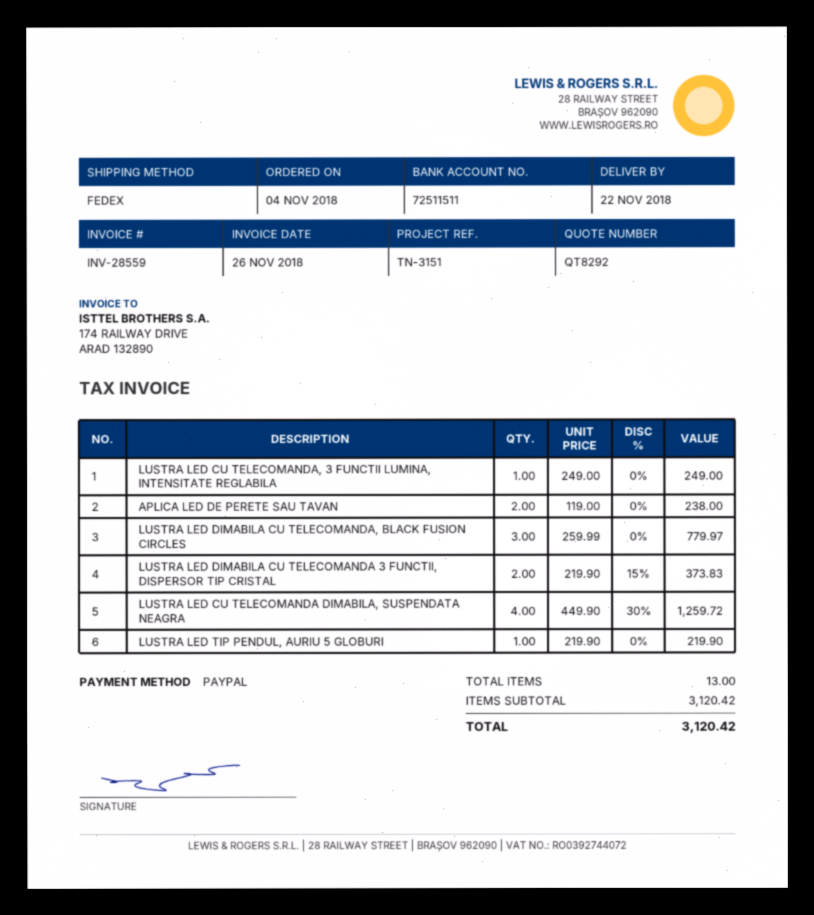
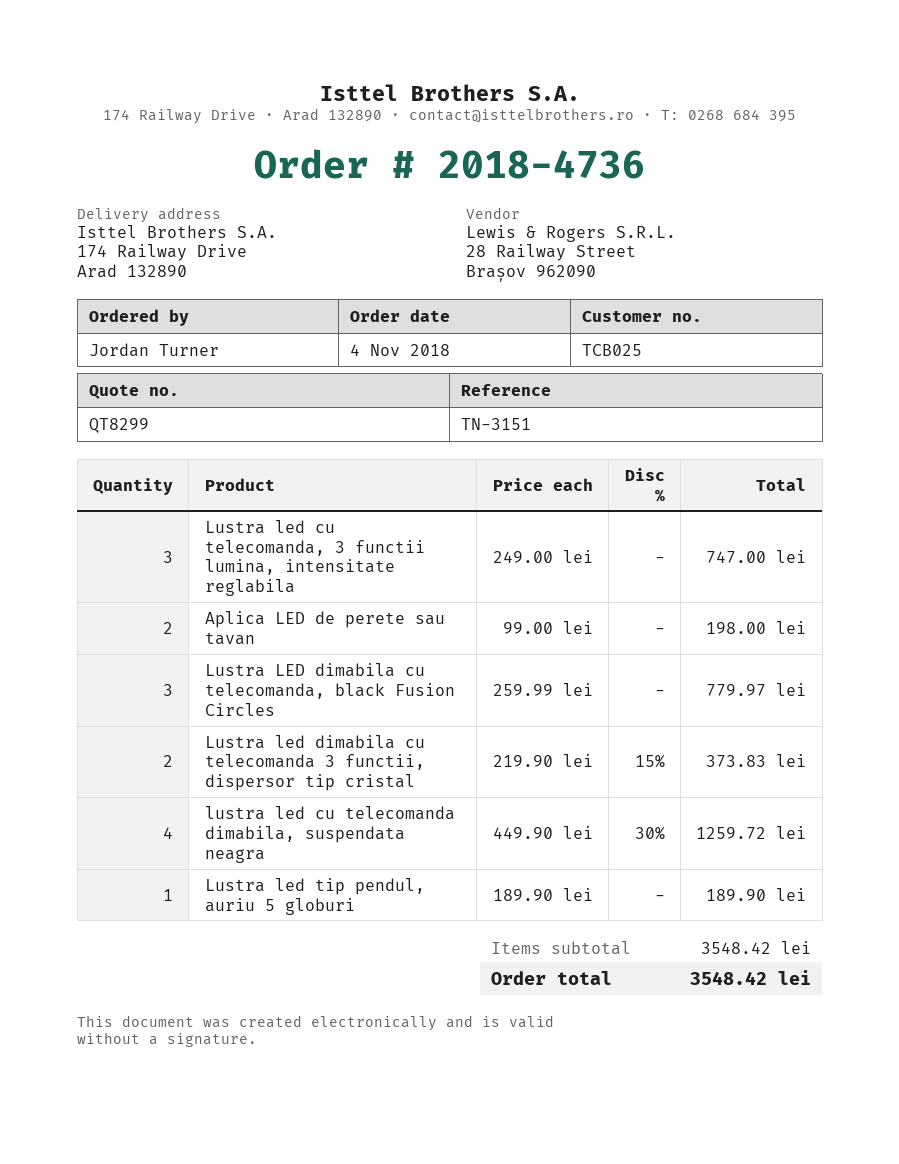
quote number: QT8292 -> QT8299
LUSTRA LED CU TELECOMANDA, 3 FUNCTII LUMINA, INTENSITATE REGLABILA: 1 x 249.00 = 249.00 -> 3 x 249.00 = 747.00
APLICA LED DE PERETE SAU TAVAN: 2 x 119.00 = 238.00 -> 2 x 99.00 = 198.00
LUSTRA LED TIP PENDUL, AURIU 5 GLOBURI: 1 x 219.90 = 219.90 -> 1 x 189.90 = 189.90
subtotal: 3120.42 -> 3548.42
total: 3120.42 -> 3548.42

